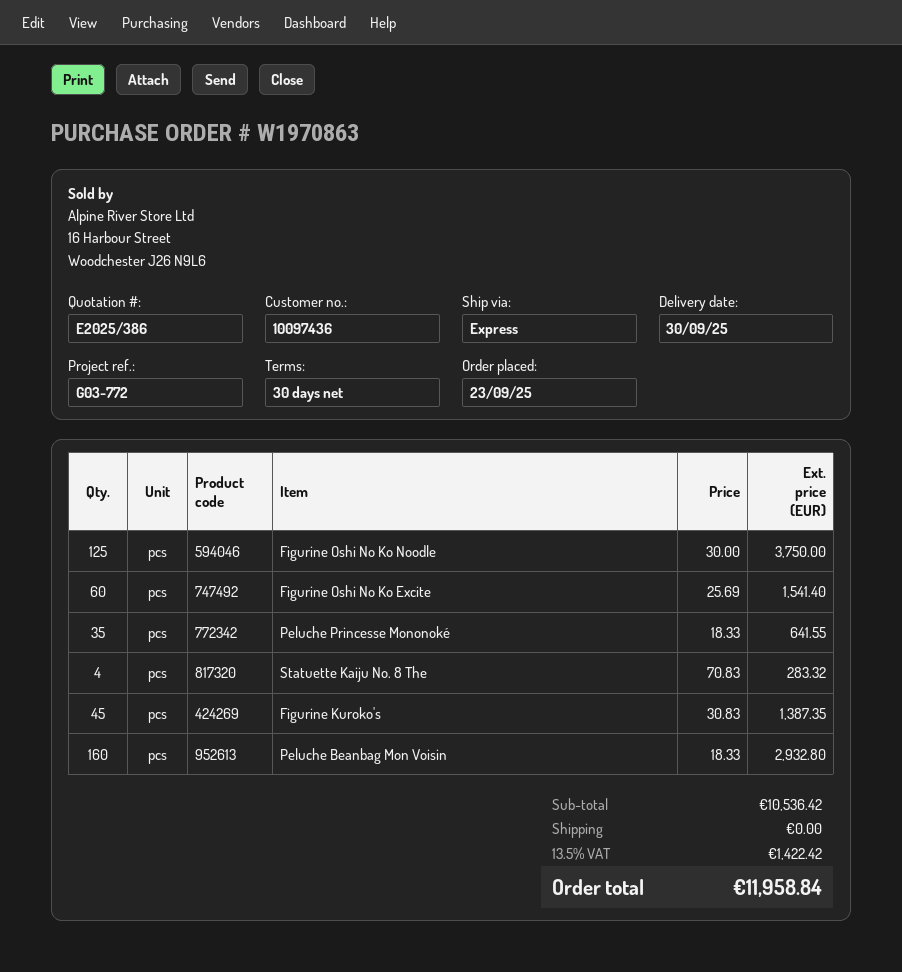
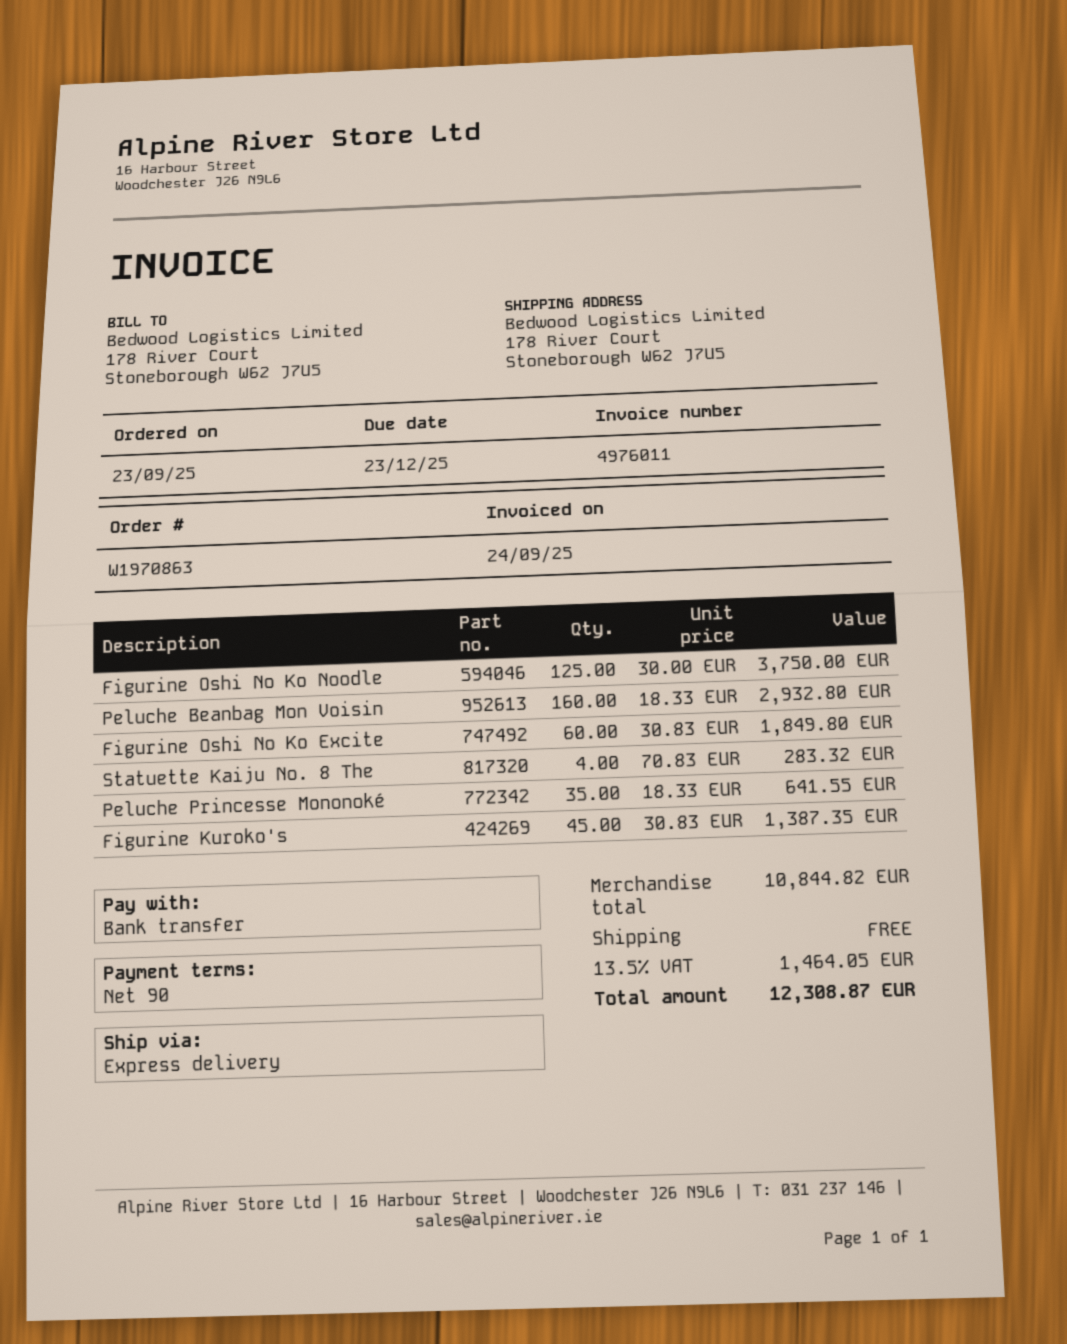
payment terms: 30 days -> 90 days
Figurine Oshi No Ko Excite: 60 x 25.69 = 1541.40 -> 60 x 30.83 = 1849.80
subtotal: 10536.42 -> 10844.82
tax: 13.5% = 1422.42 -> 13.5% = 1464.05
total: 11958.84 -> 12308.87

